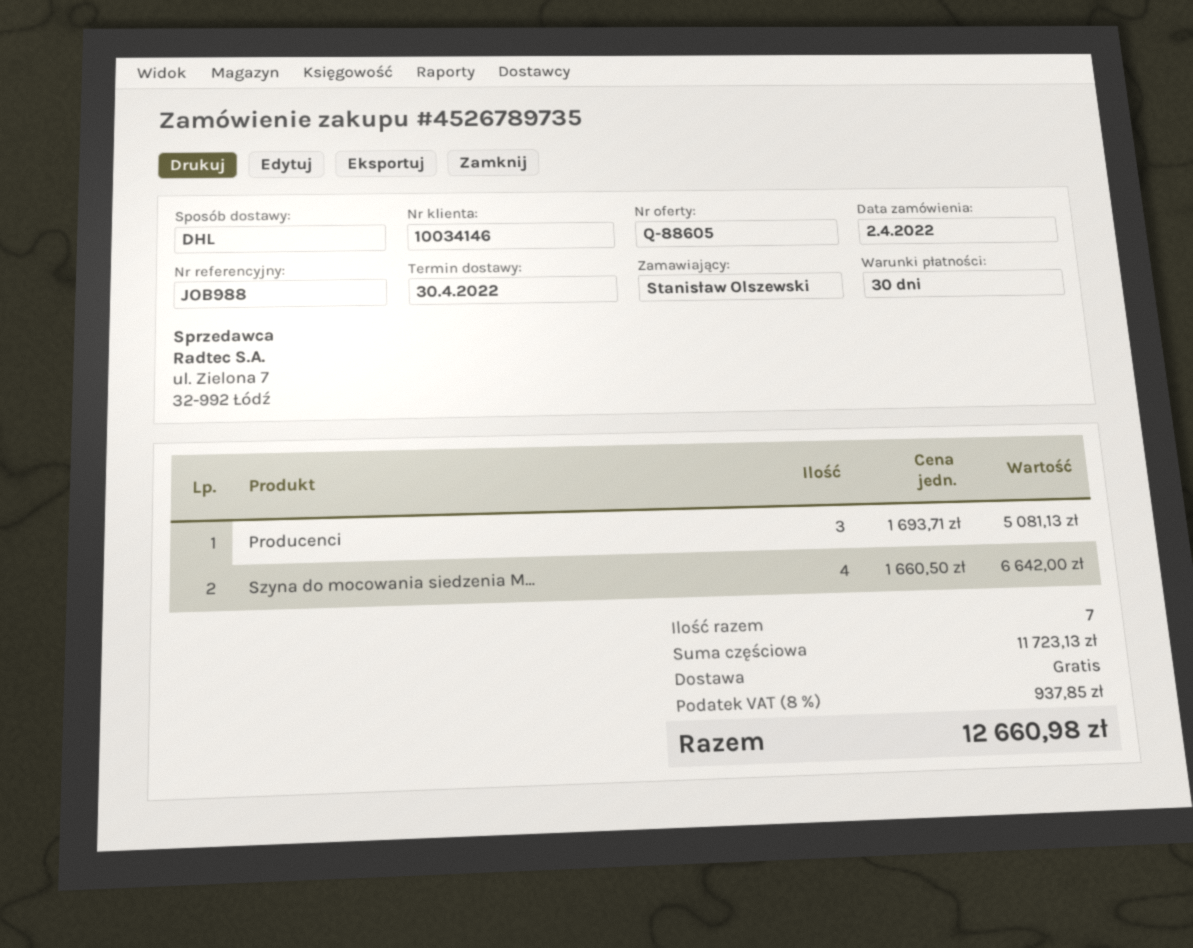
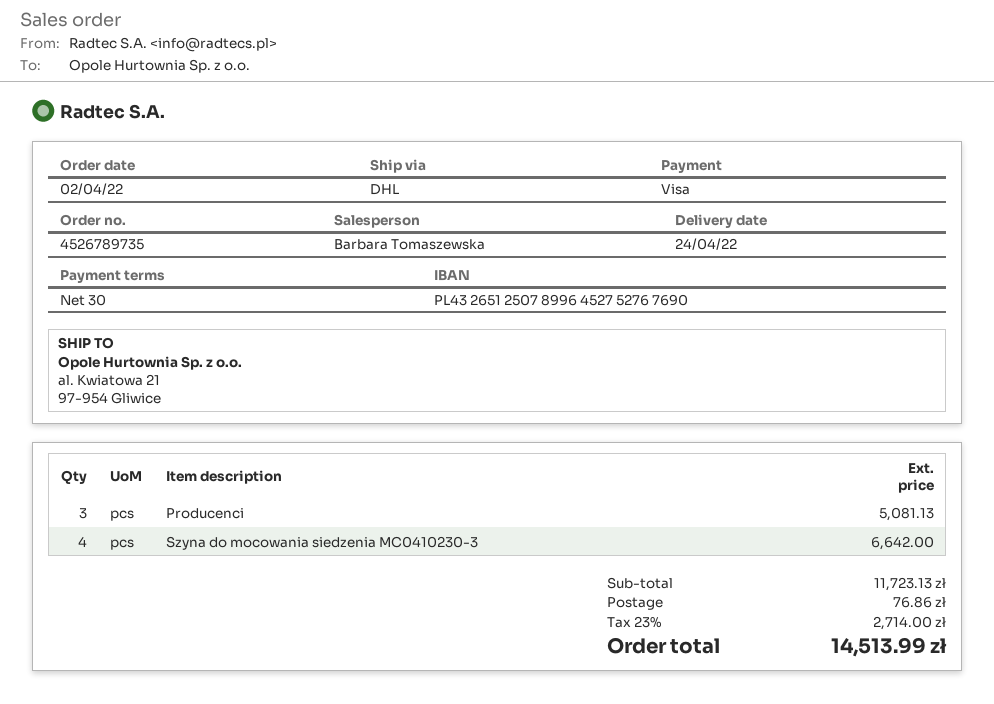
delivery date: 2022-04-30 -> 2022-04-24
shipping: 0.00 -> 76.86
tax: 8% = 937.85 -> 23% = 2714.00
total: 12660.98 -> 14513.99

